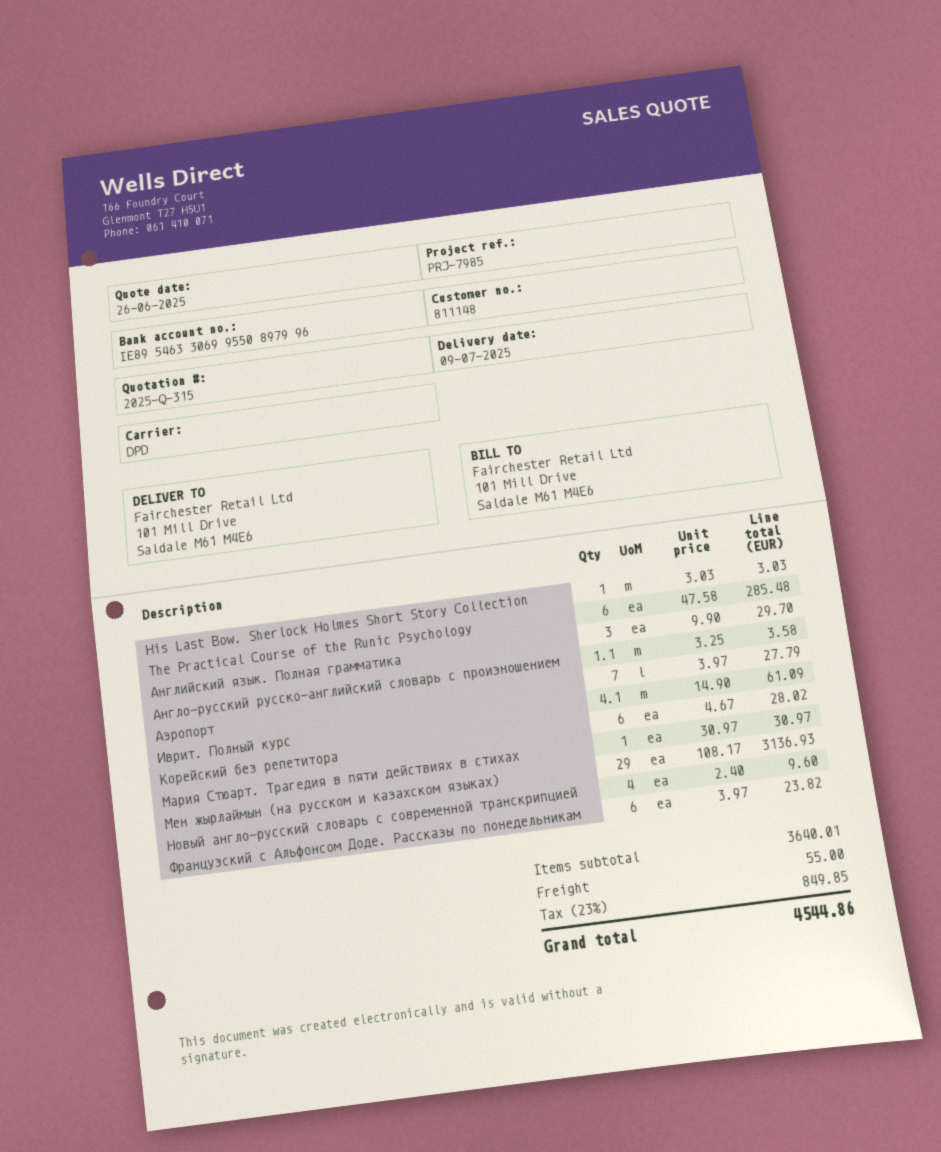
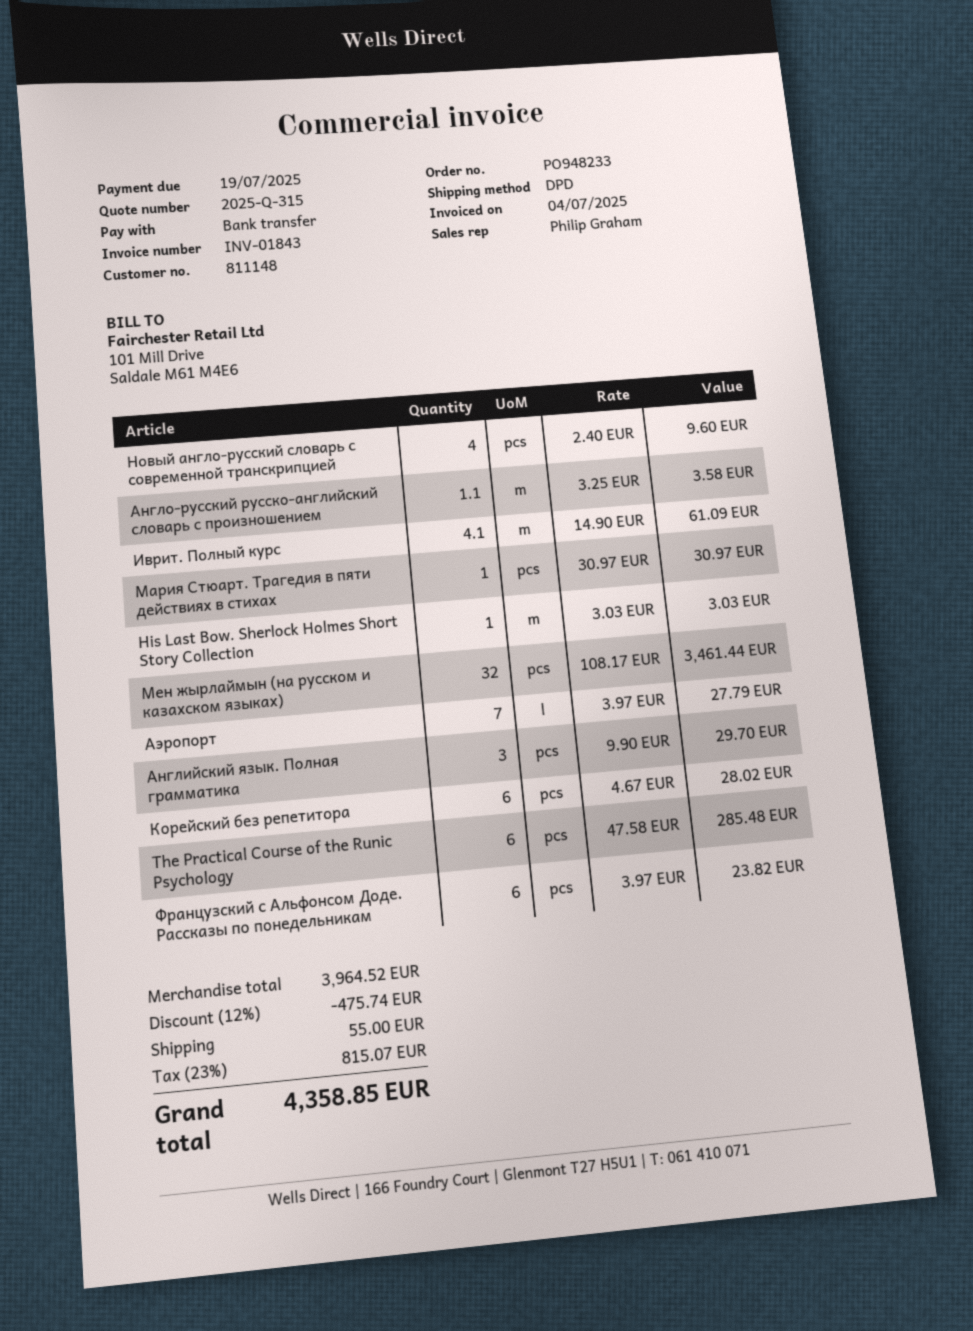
Мен жырлаймын (на русском и казахском языках): 29 x 108.17 = 3136.93 -> 32 x 108.17 = 3461.44
subtotal: 3640.01 -> 3964.52
discount: none -> 12% = 475.74
tax: 23% = 849.85 -> 23% = 815.07
total: 4544.86 -> 4358.85

